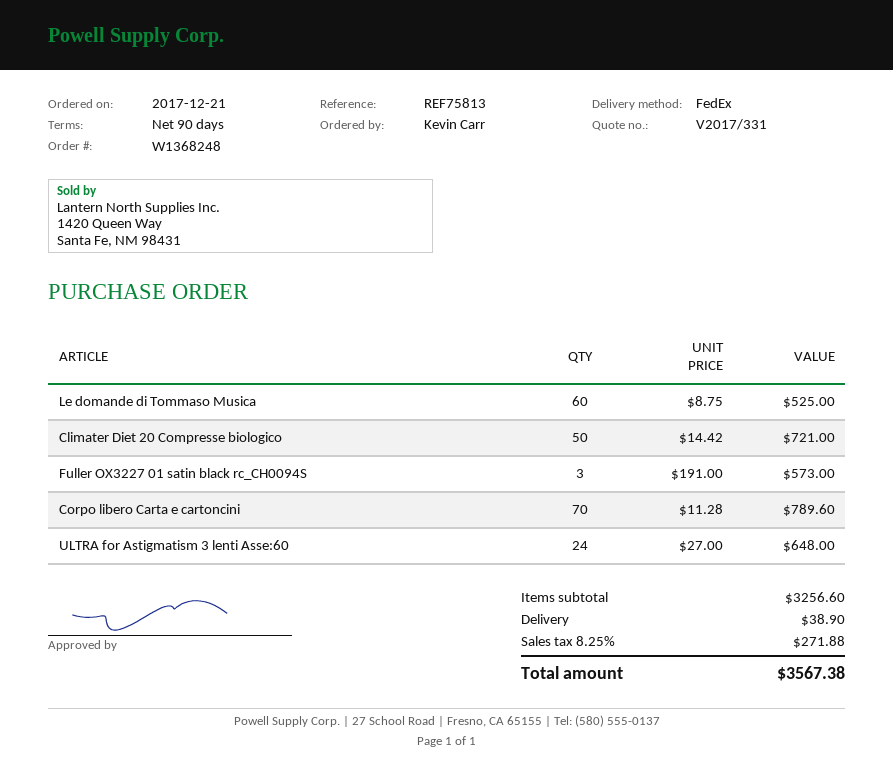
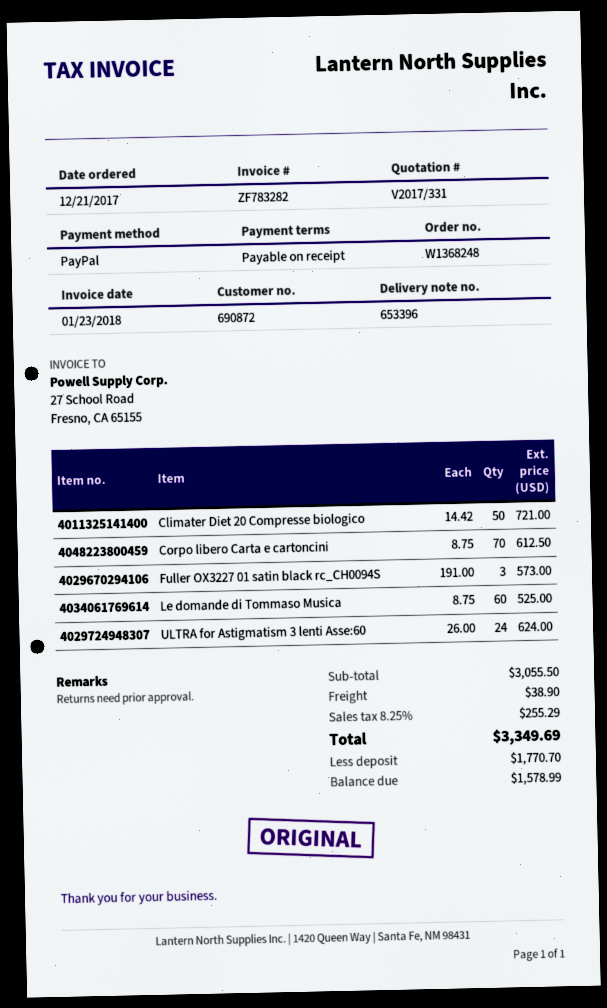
payment terms: 90 days -> on receipt
Corpo libero Carta e cartoncini: 70 x 11.28 = 789.60 -> 70 x 8.75 = 612.50
ULTRA for Astigmatism 3 lenti Asse:60: 24 x 27.00 = 648.00 -> 24 x 26.00 = 624.00
subtotal: 3256.60 -> 3055.50
tax: 8.25% = 271.88 -> 8.25% = 255.29
total: 3567.38 -> 3349.69

